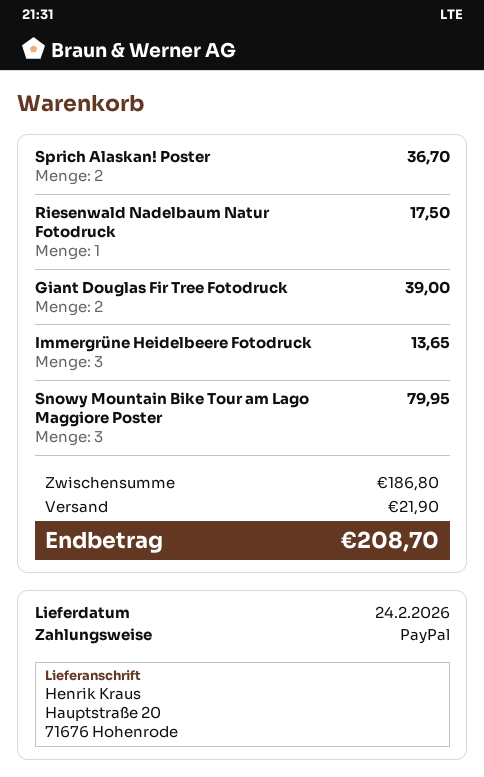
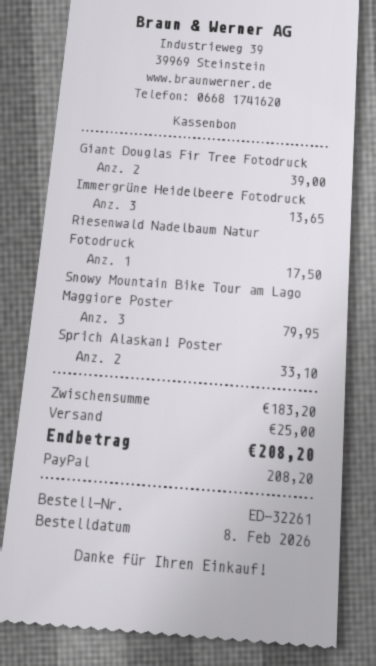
Sprich Alaskan! Poster: 2 for 36.70 -> 2 for 33.10
subtotal: 186.80 -> 183.20
shipping: 21.90 -> 25.00
total: 208.70 -> 208.20

